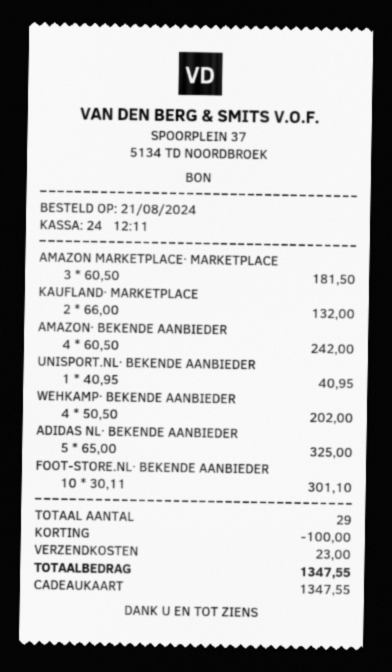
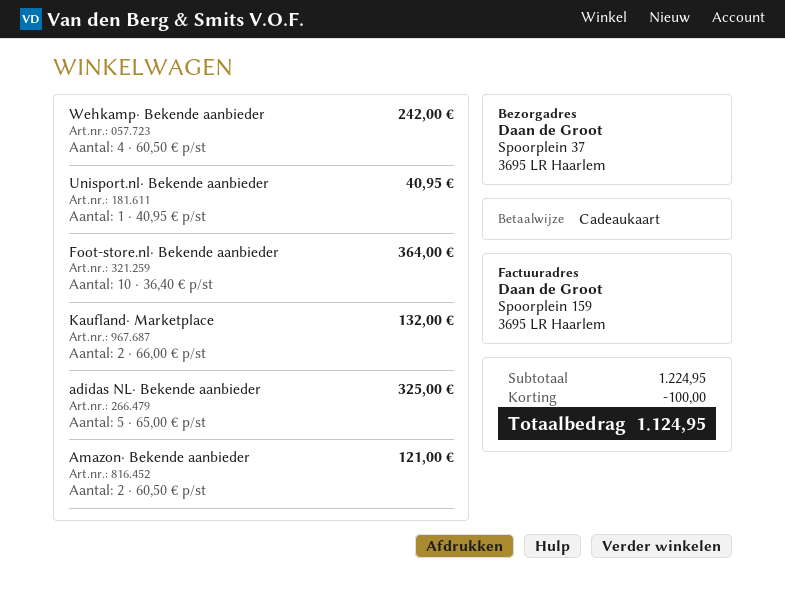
AMAZON MARKETPLACE· MARKETPLACE: 3 x 60.50 = 181.50 -> none
AMAZON· BEKENDE AANBIEDER: 4 x 60.50 = 242.00 -> 2 x 60.50 = 121.00
WEHKAMP· BEKENDE AANBIEDER: 4 x 50.50 = 202.00 -> 4 x 60.50 = 242.00
FOOT-STORE.NL· BEKENDE AANBIEDER: 10 x 30.11 = 301.10 -> 10 x 36.40 = 364.00
shipping: 23.00 -> none
total: 1347.55 -> 1124.95

